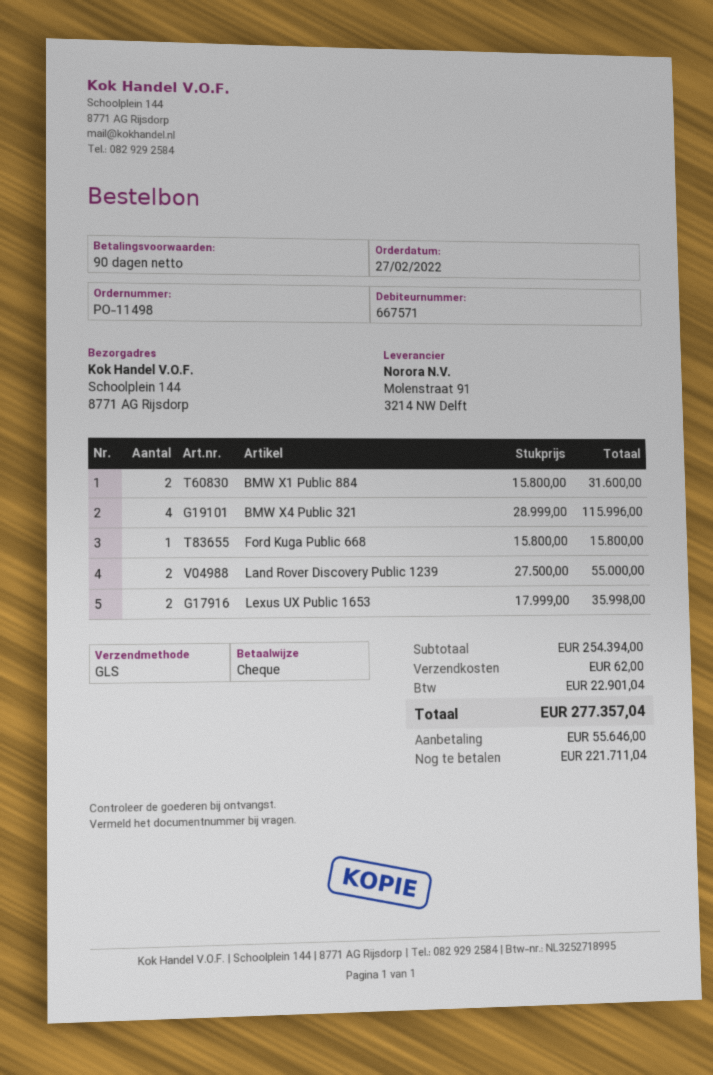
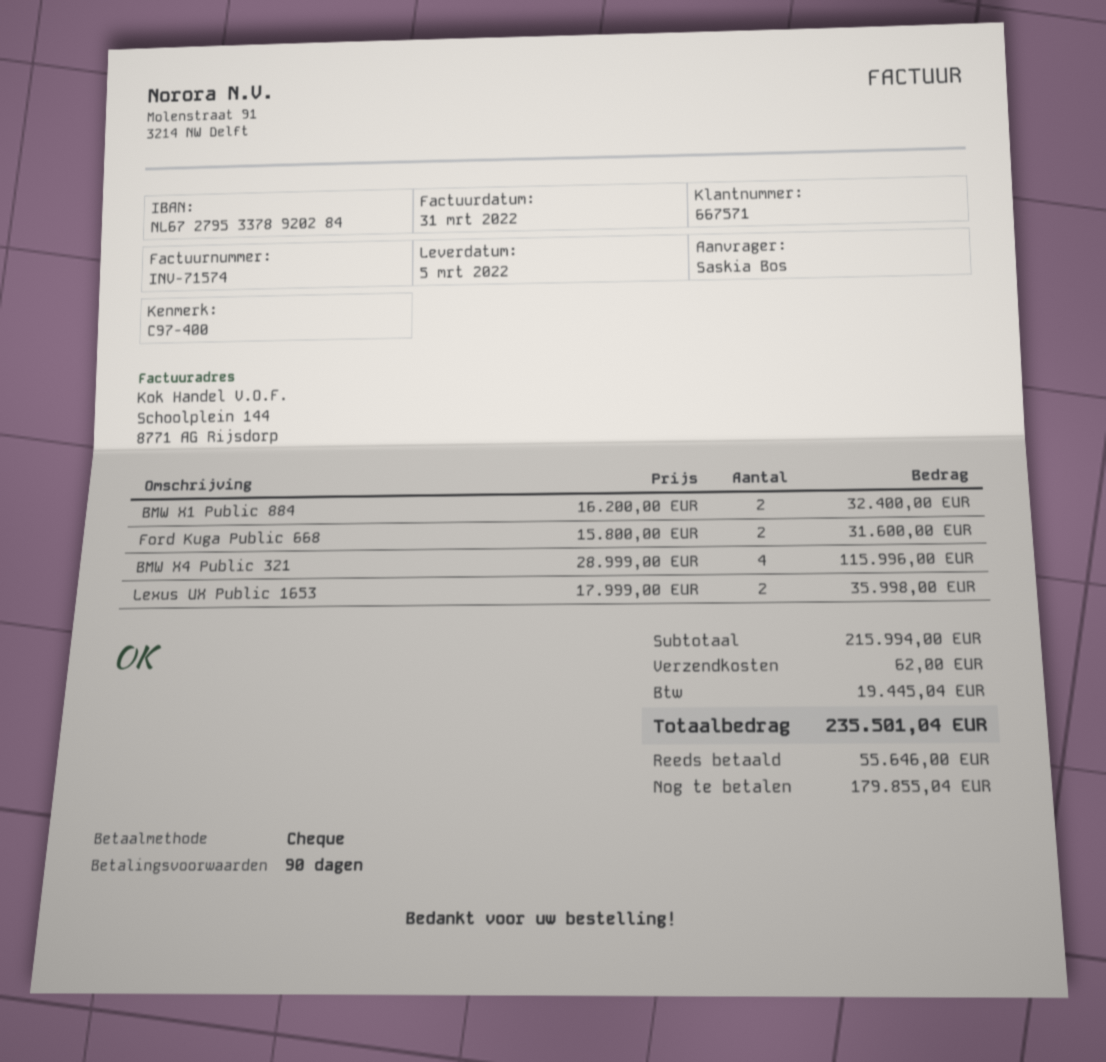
BMW X1 Public 884: 2 x 15800.00 = 31600.00 -> 2 x 16200.00 = 32400.00
Ford Kuga Public 668: 1 x 15800.00 = 15800.00 -> 2 x 15800.00 = 31600.00
Land Rover Discovery Public 1239: 2 x 27500.00 = 55000.00 -> none
subtotal: 254394.00 -> 215994.00
tax: 22901.04 -> 19445.04
total: 277357.04 -> 235501.04
balance: 221711.04 -> 179855.04

